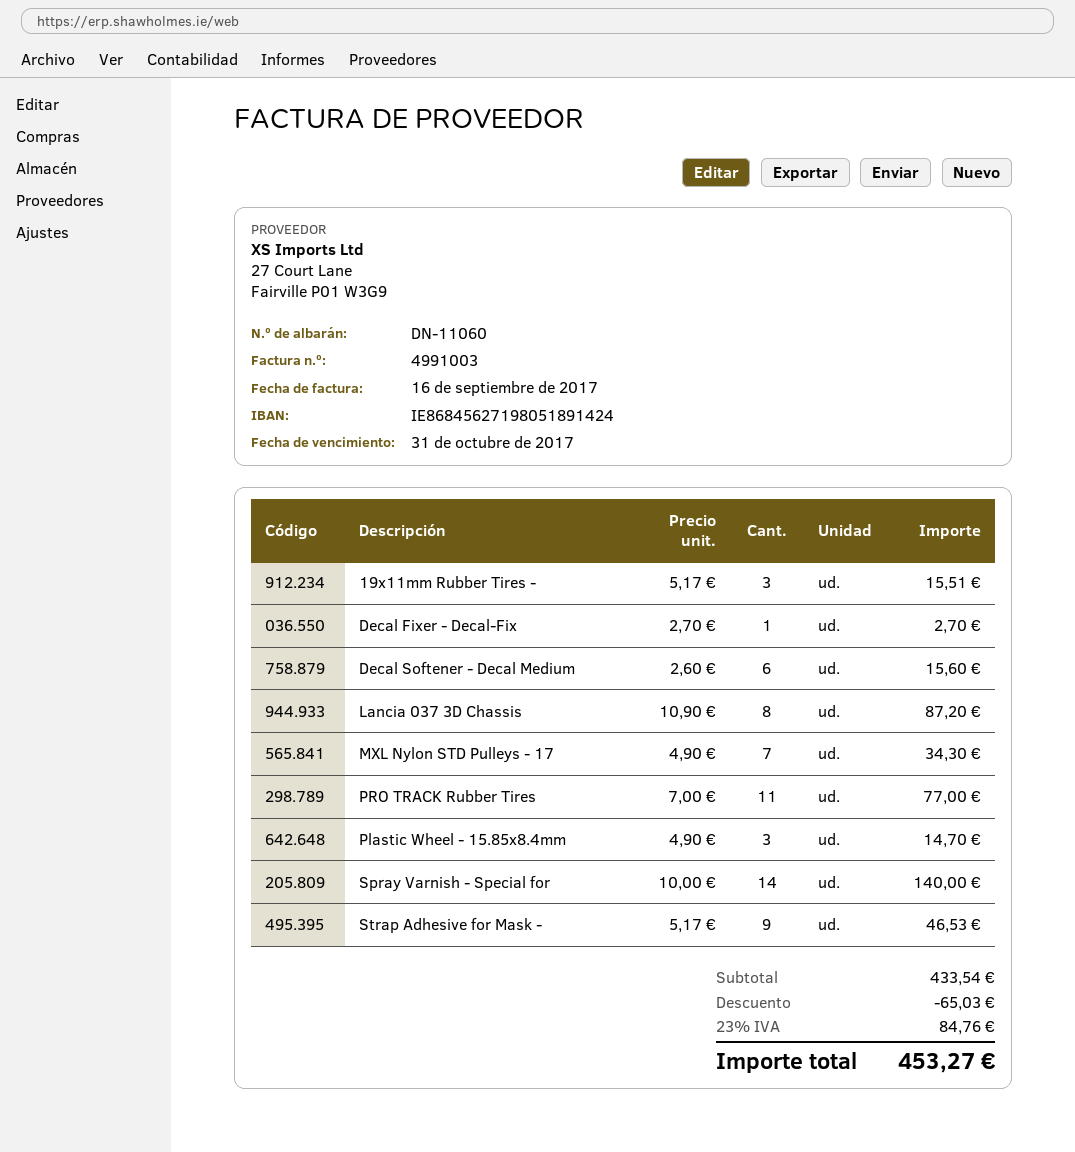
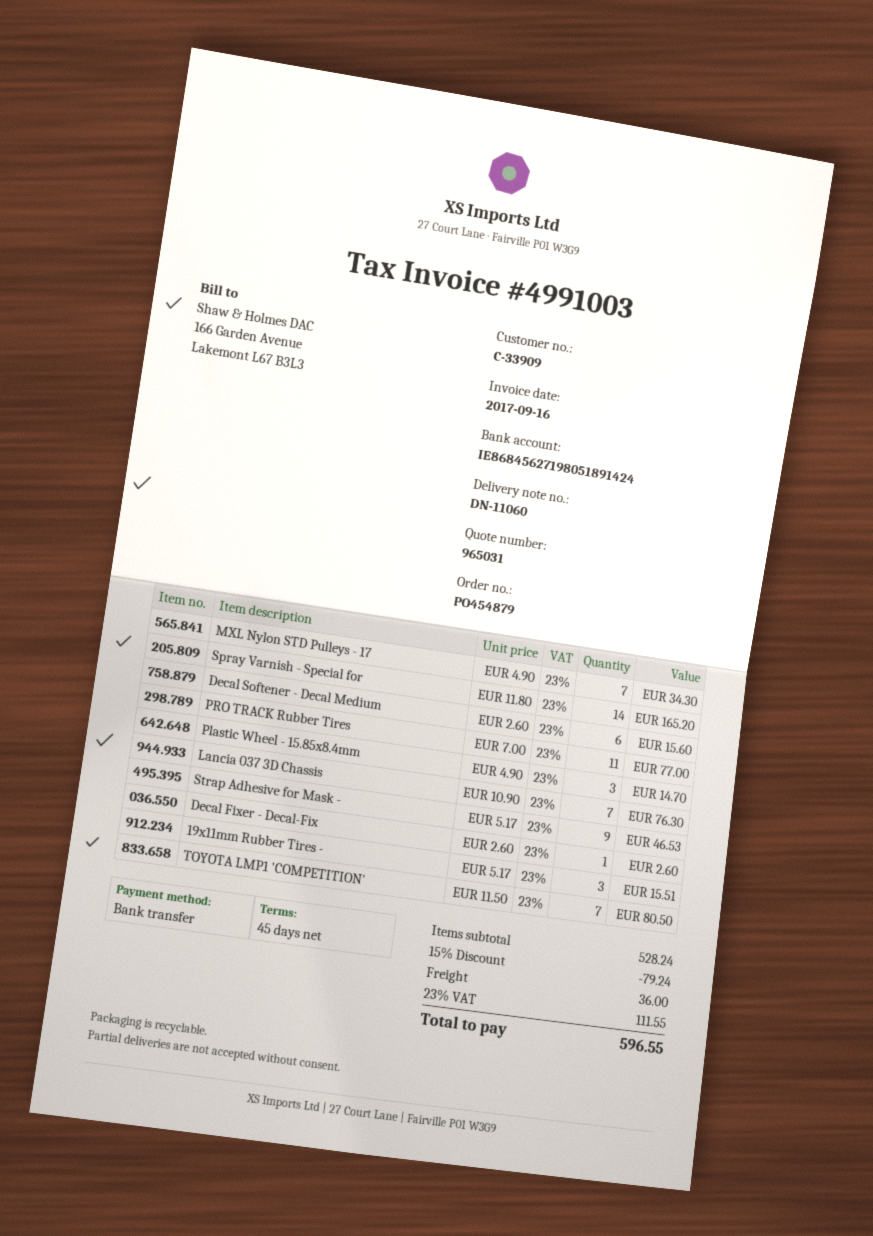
Decal Fixer - Decal-Fix: 1 x 2.70 = 2.70 -> 1 x 2.60 = 2.60
Lancia 037 3D Chassis: 8 x 10.90 = 87.20 -> 7 x 10.90 = 76.30
Spray Varnish - Special for: 14 x 10.00 = 140.00 -> 14 x 11.80 = 165.20
TOYOTA LMP1 'COMPETITION': none -> 7 x 11.50 = 80.50
subtotal: 433.54 -> 528.24
discount: 65.03 -> 79.24
shipping: none -> 36.00
tax: 23% = 84.76 -> 23% = 111.55
total: 453.27 -> 596.55

